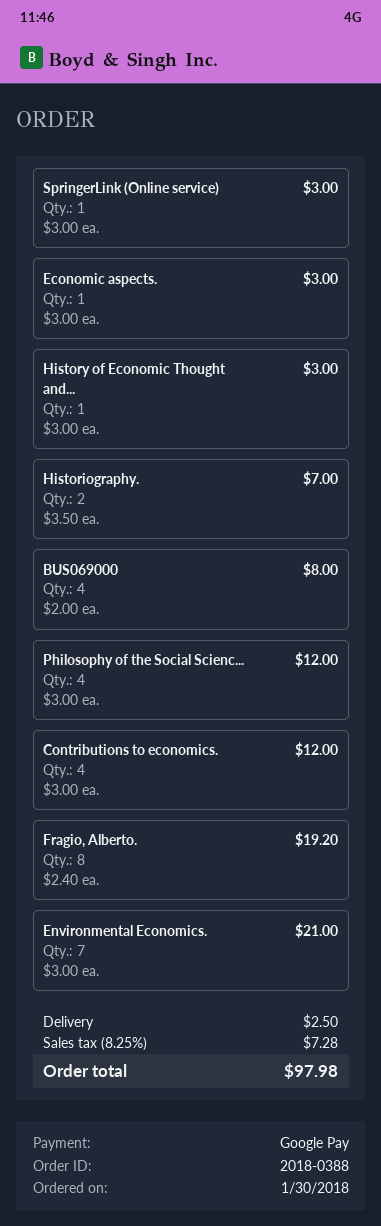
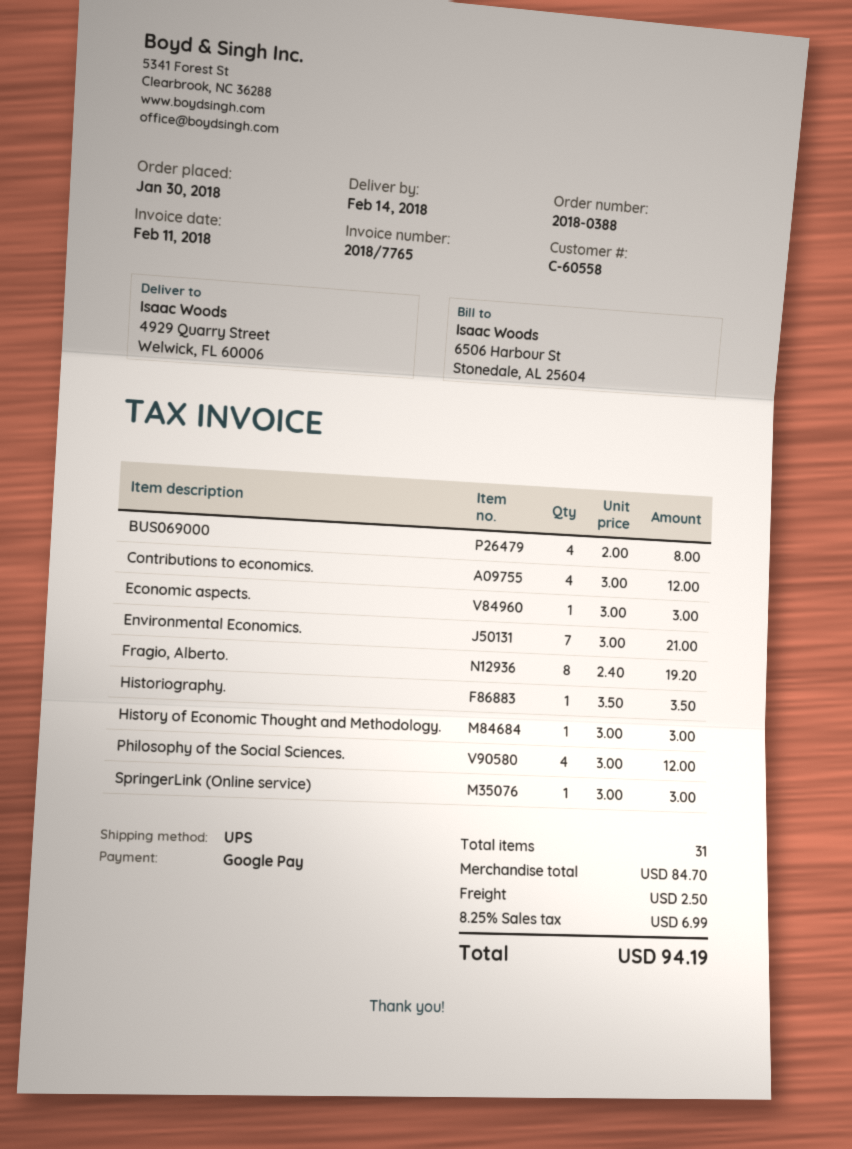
Historiography.: 2 x 3.50 = 7.00 -> 1 x 3.50 = 3.50
tax: 8.25% = 7.28 -> 8.25% = 6.99
total: 97.98 -> 94.19

